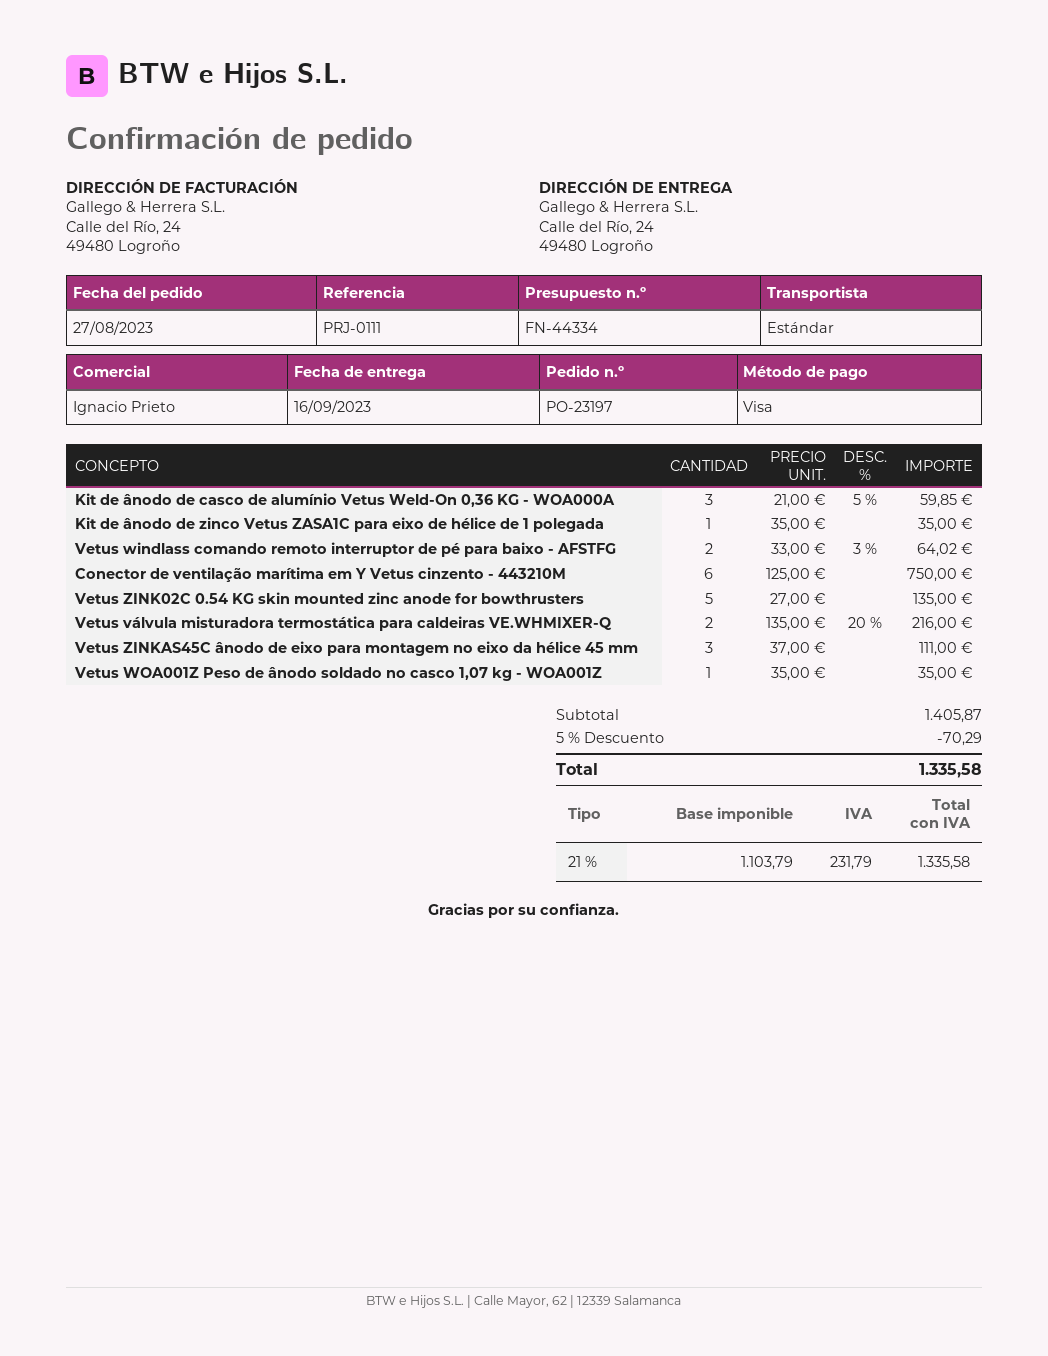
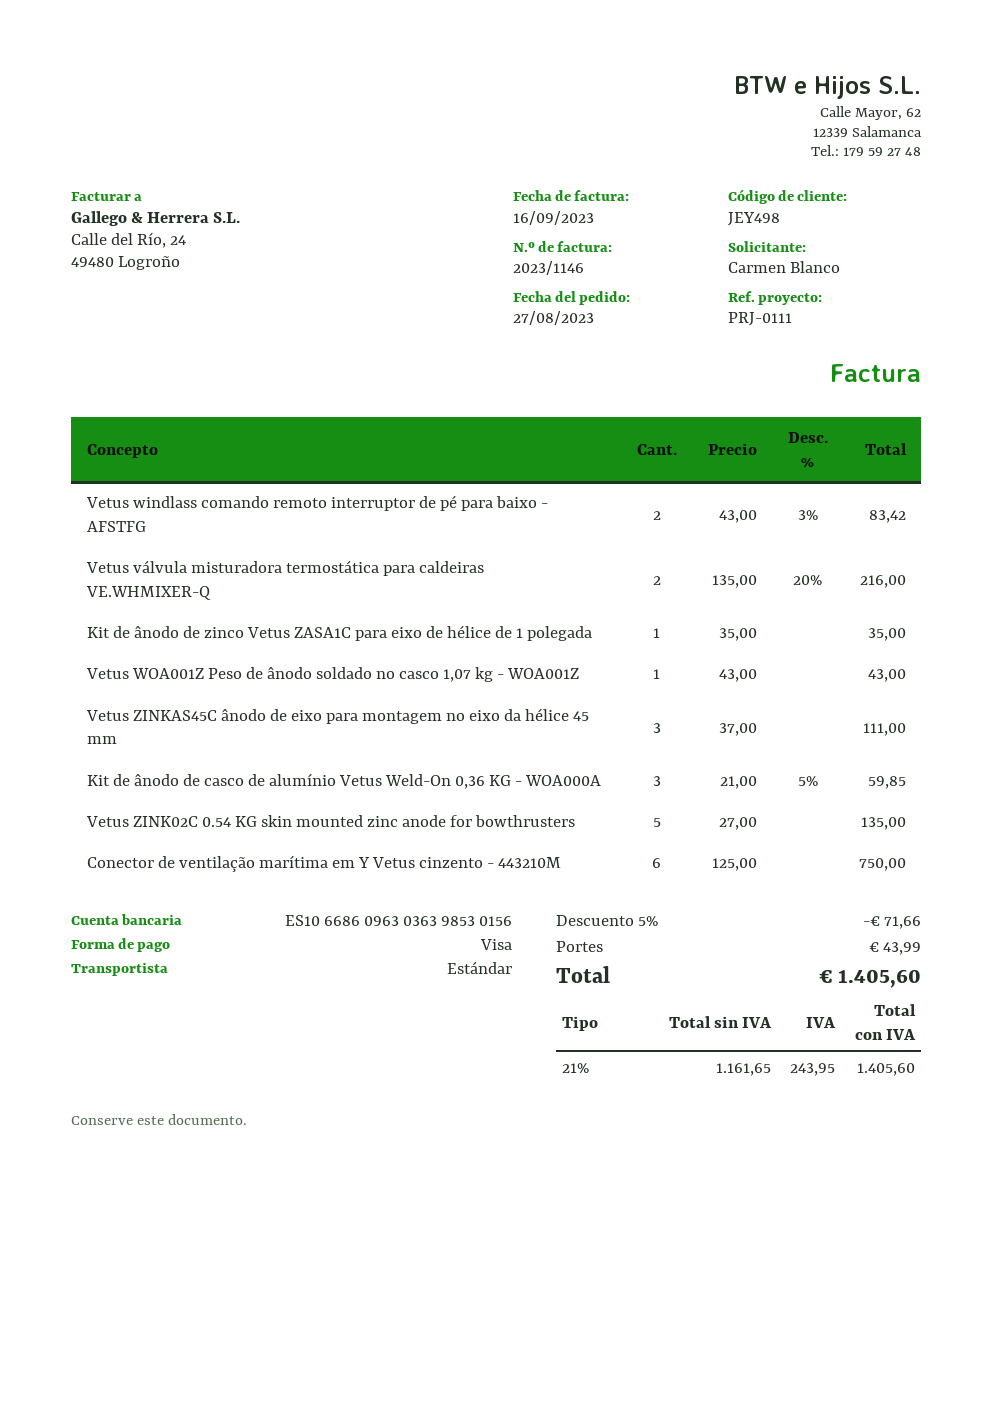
Vetus windlass comando remoto interruptor de pé para baixo - AFSTFG: 2 x 33.00 - 3% = 64.02 -> 2 x 43.00 - 3% = 83.42
Vetus WOA001Z Peso de ânodo soldado no casco 1,07 kg - WOA001Z: 1 x 35.00 = 35.00 -> 1 x 43.00 = 43.00
discount: 5% = 70.29 -> 5% = 71.66
shipping: none -> 43.99
net: 1103.79 -> 1161.65
tax: 21% = 231.79 -> 21% = 243.95
total: 1335.58 -> 1405.60

